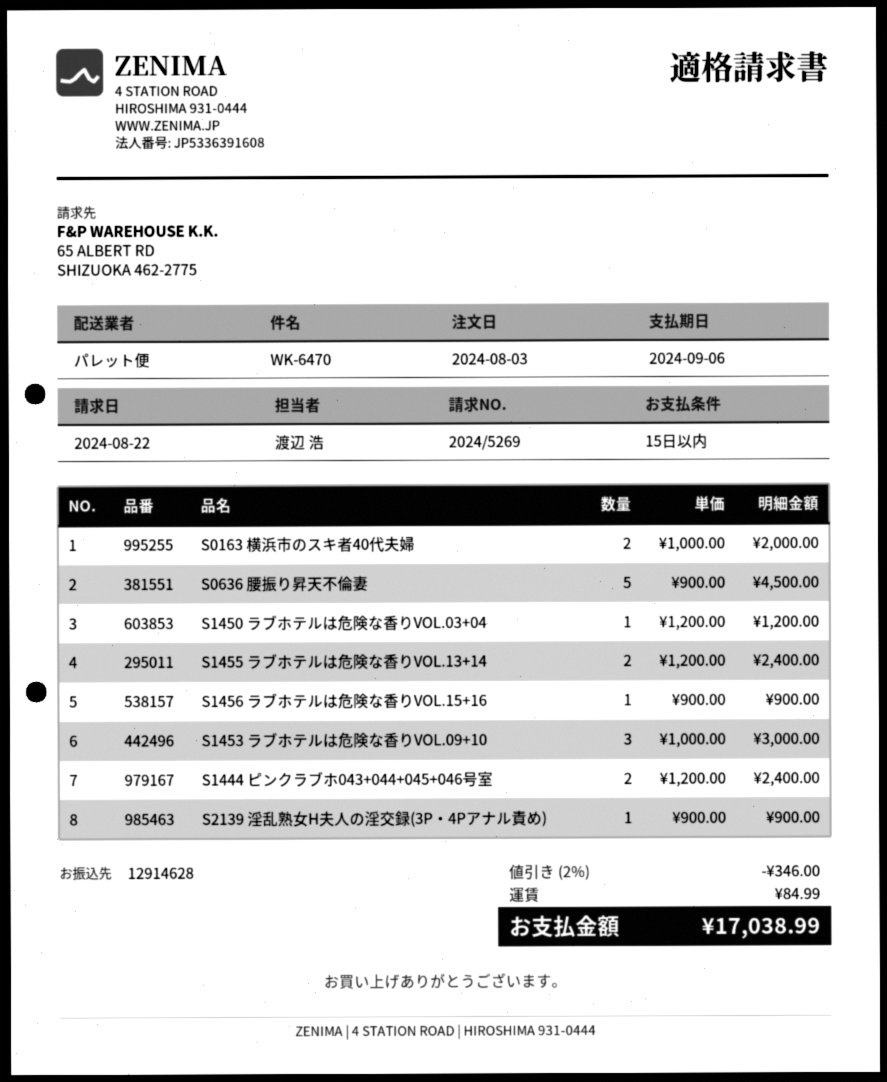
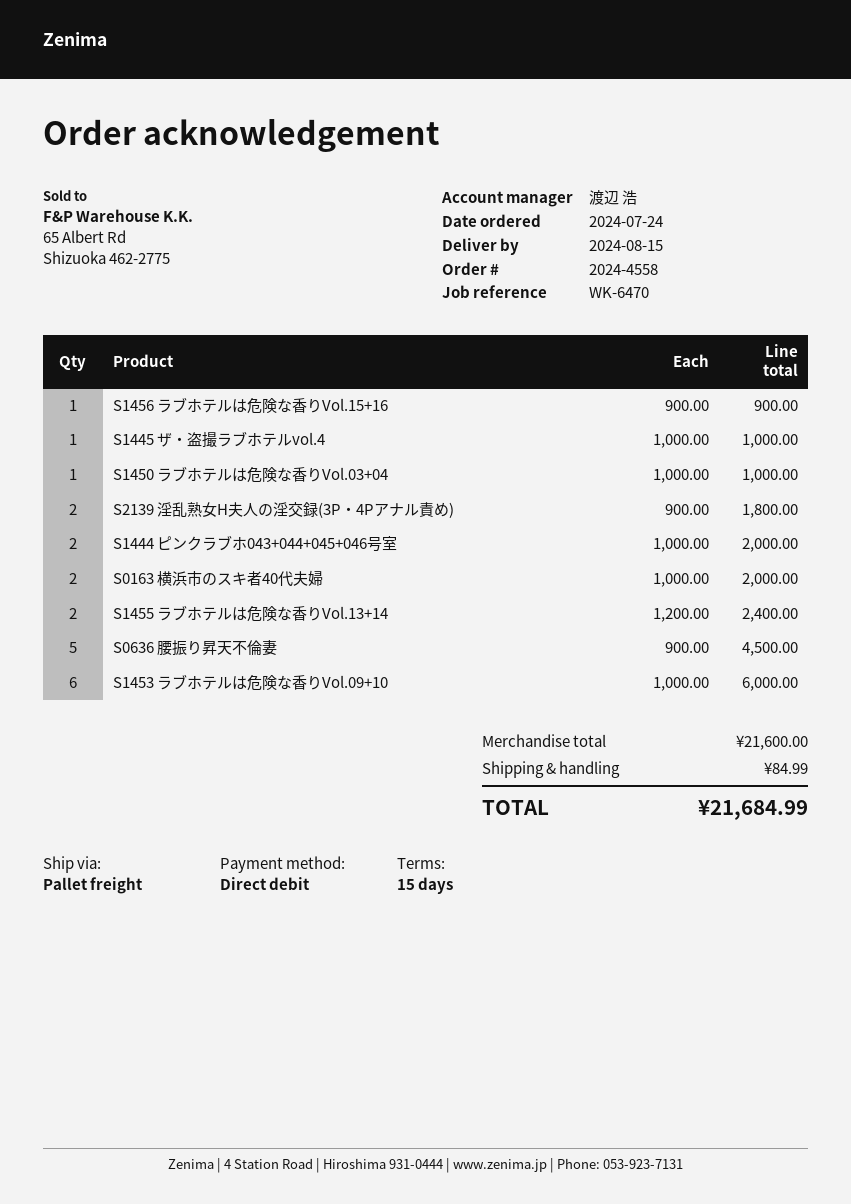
order date: 2024-08-03 -> 2024-07-24
S1450 ラブホテルは危険な香りVOL.03+04: 1 x 1200.00 = 1200.00 -> 1 x 1000.00 = 1000.00
S1453 ラブホテルは危険な香りVOL.09+10: 3 x 1000.00 = 3000.00 -> 6 x 1000.00 = 6000.00
S1444 ピンクラブホ043+044+045+046号室: 2 x 1200.00 = 2400.00 -> 2 x 1000.00 = 2000.00
S2139 淫乱熟女H夫人の淫交録(3P・4Pアナル責め): 1 x 900.00 = 900.00 -> 2 x 900.00 = 1800.00
S1445 ザ・盗撮ラブホテルvol.4: none -> 1 x 1000.00 = 1000.00
discount: 2% = 346.00 -> none
total: 17038.99 -> 21684.99

